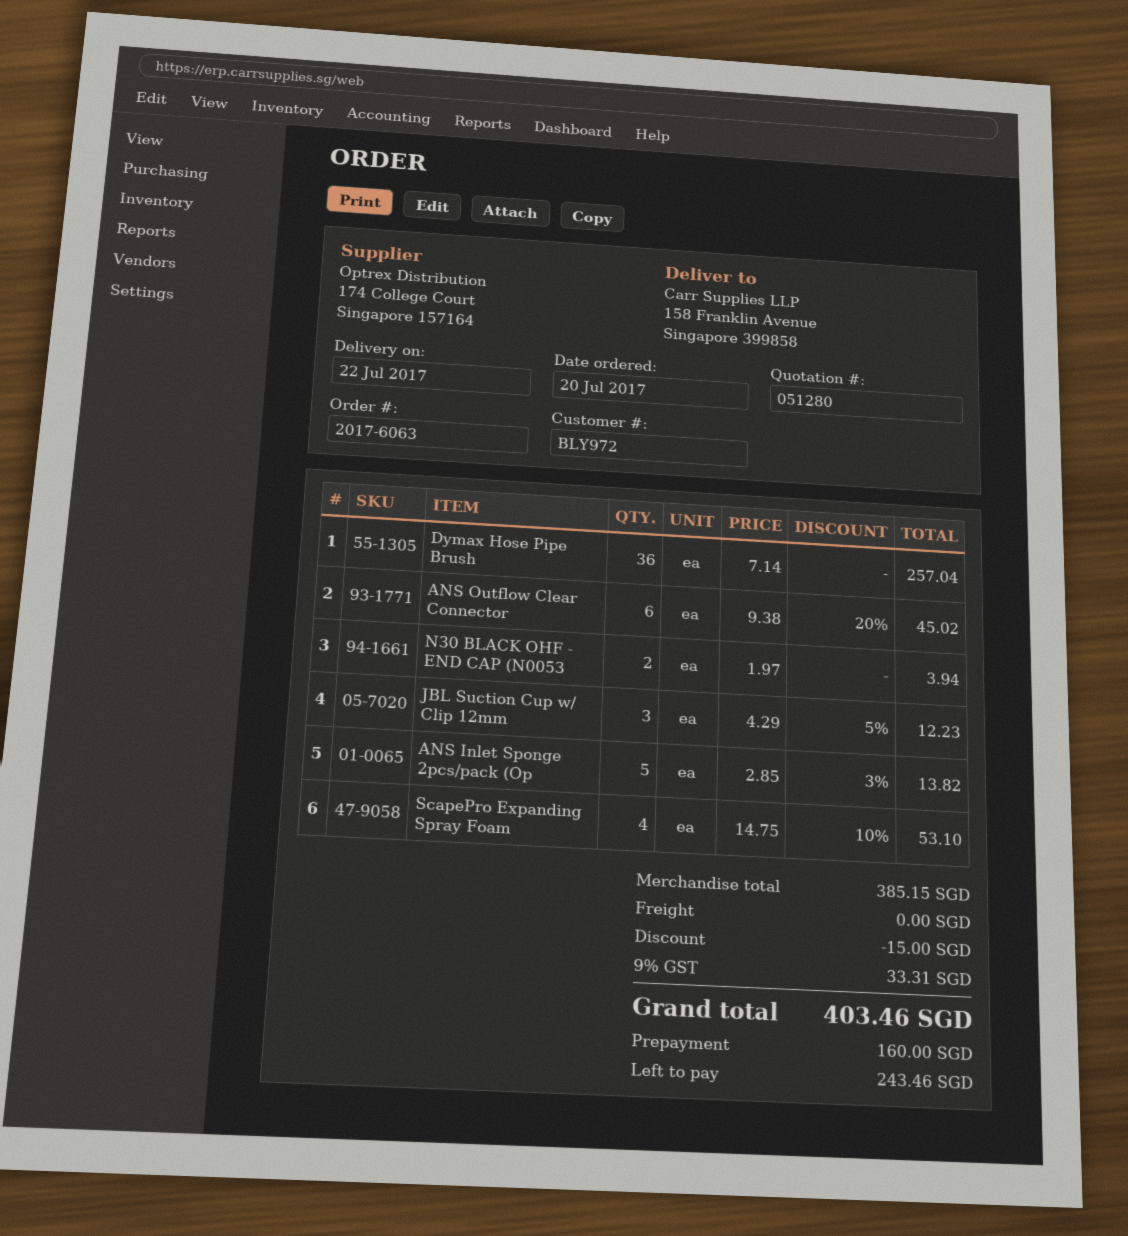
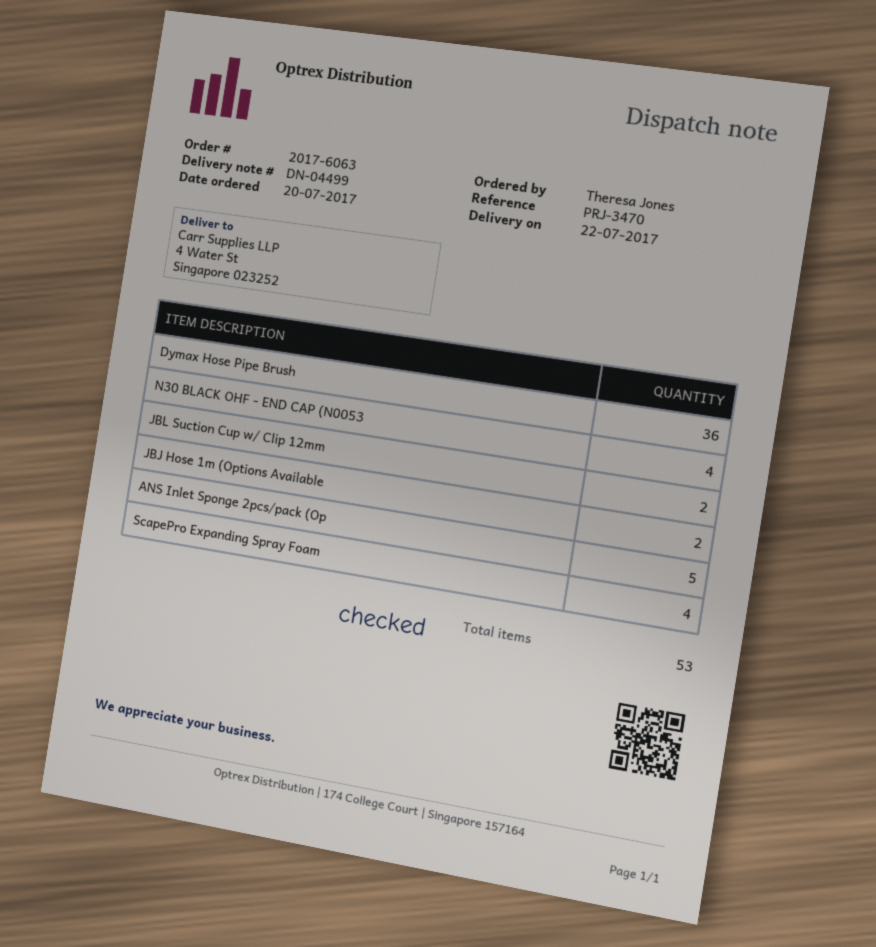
ship to: 158 Franklin Avenue, Singapore 399858 -> 4 Water St, Singapore 023252
ANS Outflow Clear Connector: 6 -> none
N30 BLACK OHF - END CAP (N0053: 2 -> 4
JBL Suction Cup w/ Clip 12mm: 3 -> 2
JBJ Hose 1m (Options Available: none -> 2

